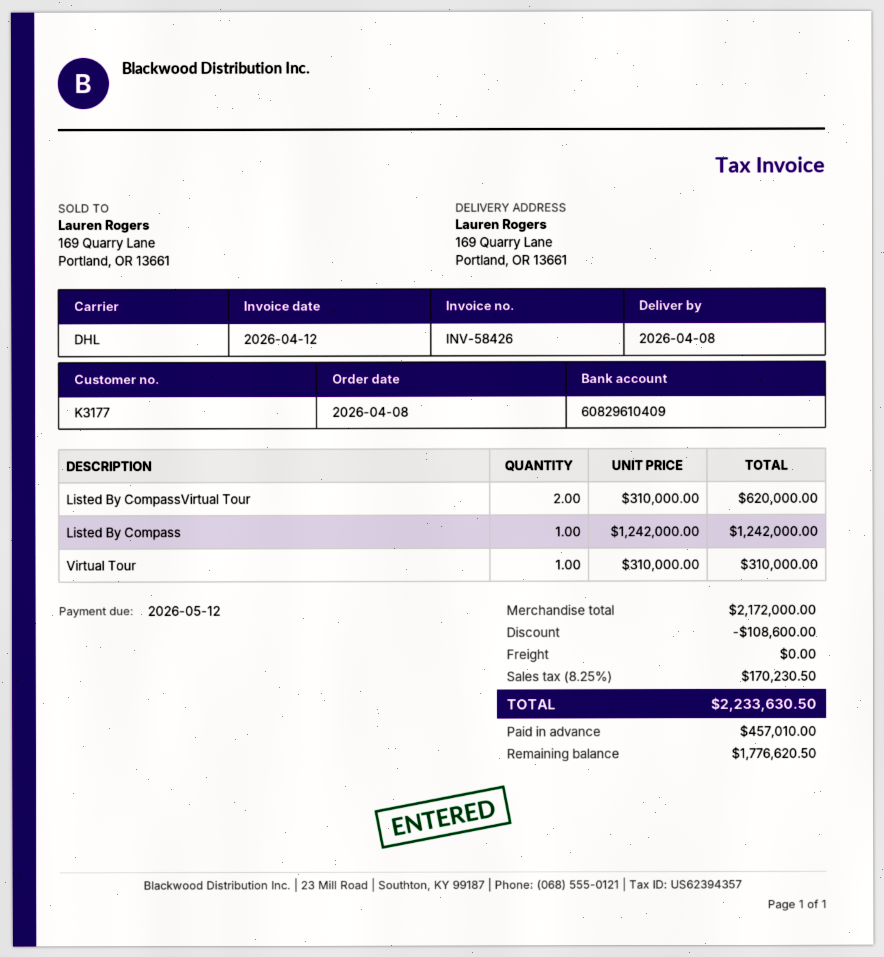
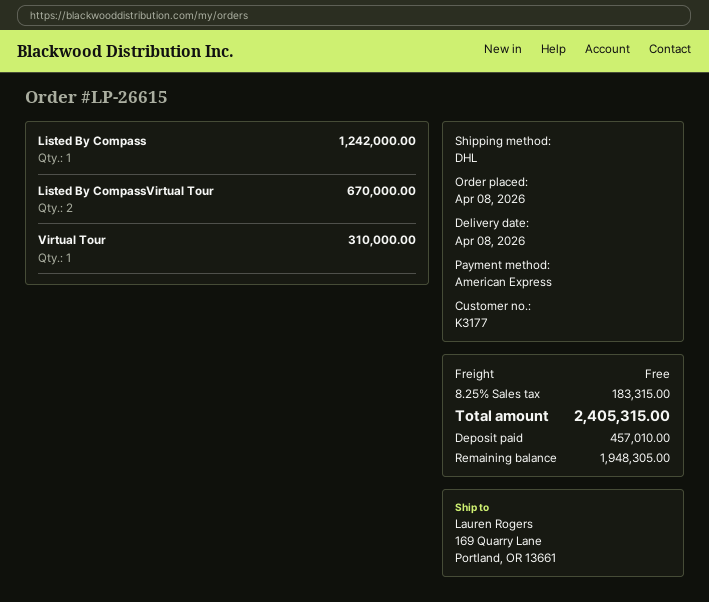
Listed By CompassVirtual Tour: 2 for 620000.00 -> 2 for 670000.00
discount: 108600.00 -> none
tax: 8.25% = 170230.50 -> 8.25% = 183315.00
total: 2233630.50 -> 2405315.00
balance: 1776620.50 -> 1948305.00

